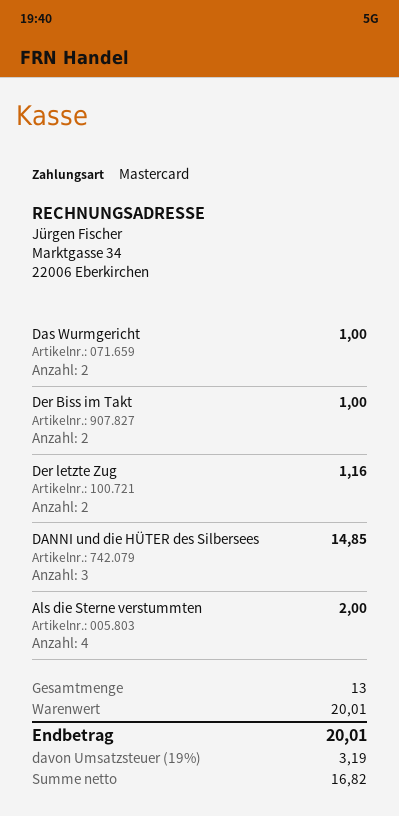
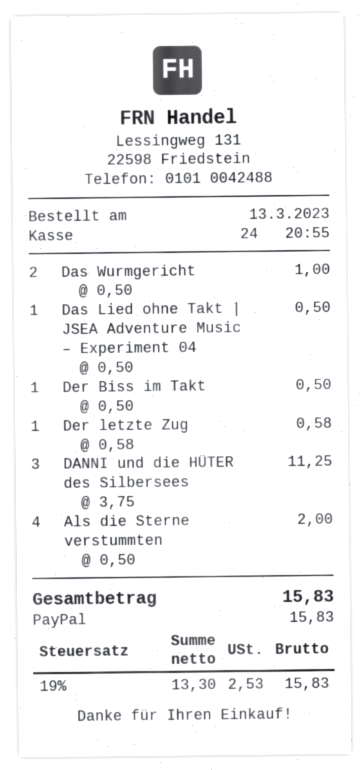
payment method: Mastercard -> PayPal
Der Biss im Takt: 2 for 1.00 -> 1 for 0.50
Der letzte Zug: 2 for 1.16 -> 1 for 0.58
DANNI und die HÜTER des Silbersees: 3 for 14.85 -> 3 for 11.25
Das Lied ohne Takt | JSEA Adventure Music – Experiment 04: none -> 1 for 0.50
net: 16.82 -> 13.30
tax: 19% = 3.19 -> 19% = 2.53
total: 20.01 -> 15.83

